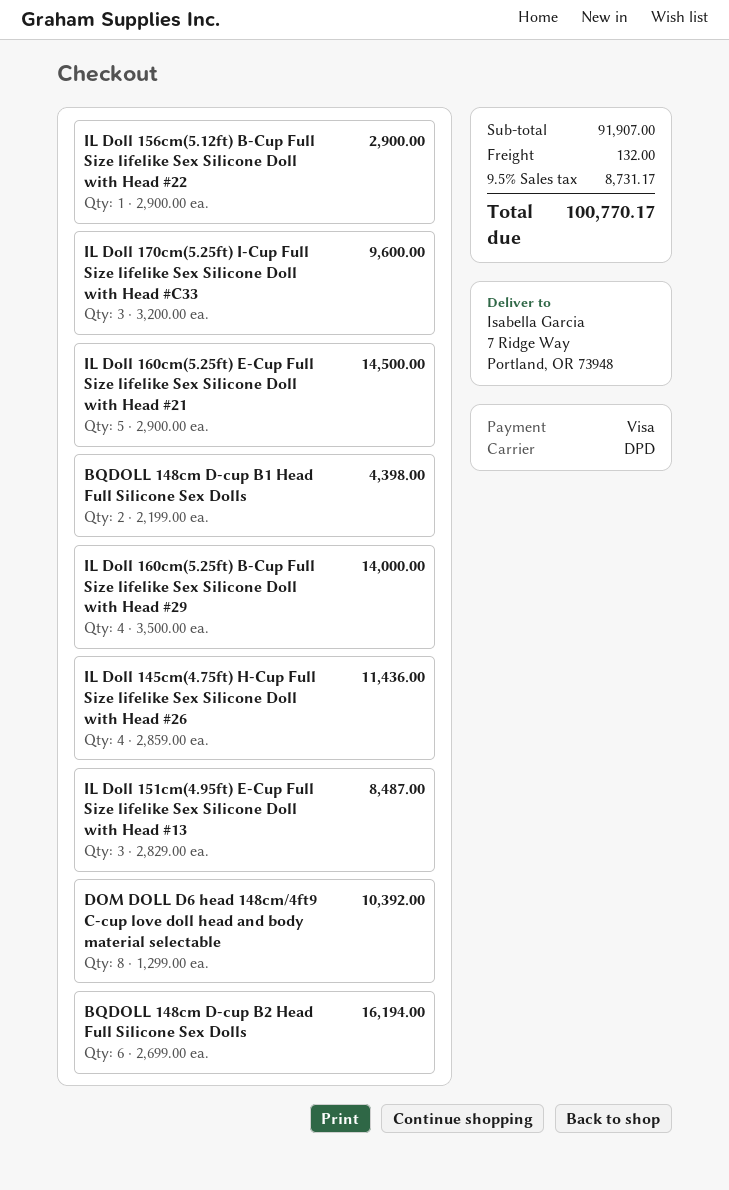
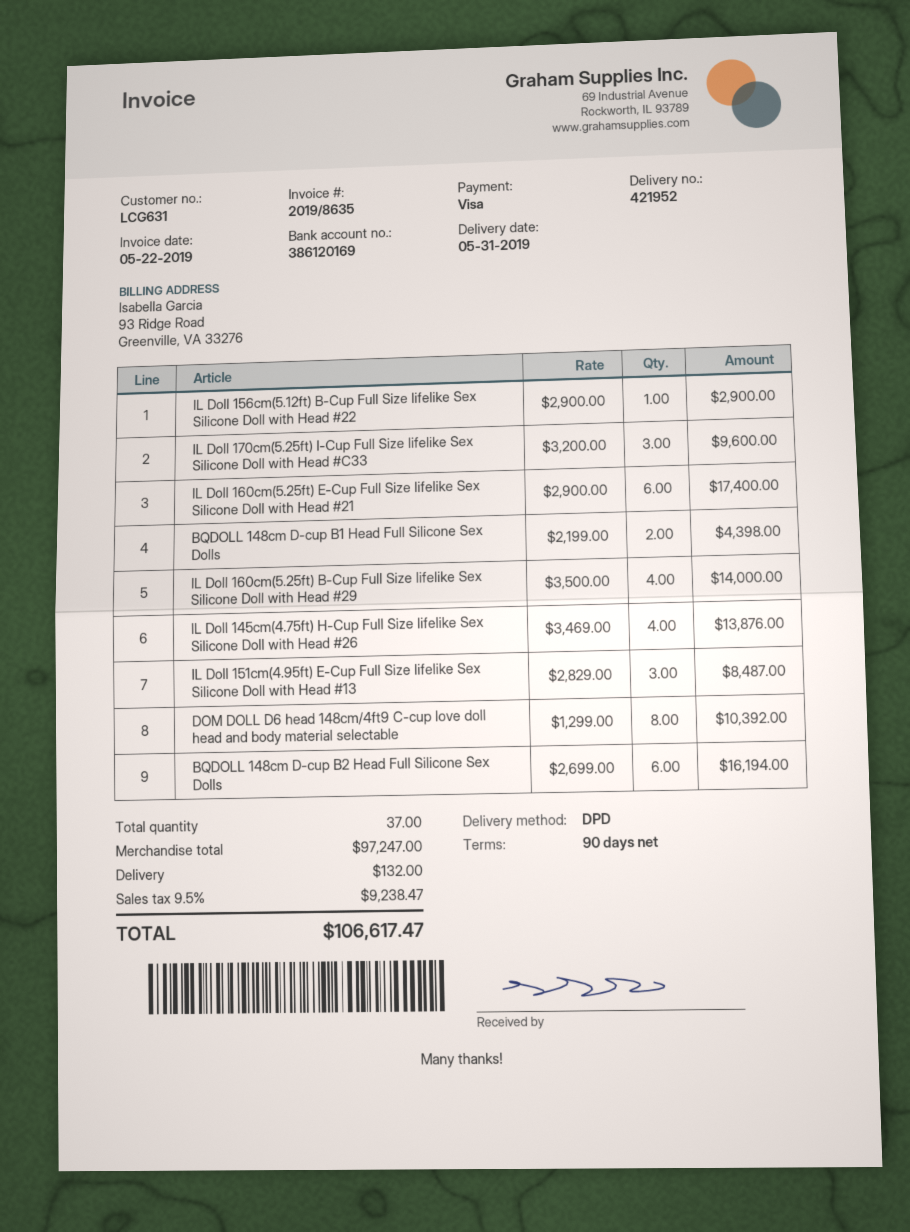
IL Doll 160cm(5.25ft) E-Cup Full Size lifelike Sex Silicone Doll with Head #21: 5 x 2900.00 = 14500.00 -> 6 x 2900.00 = 17400.00
IL Doll 145cm(4.75ft) H-Cup Full Size lifelike Sex Silicone Doll with Head #26: 4 x 2859.00 = 11436.00 -> 4 x 3469.00 = 13876.00
subtotal: 91907.00 -> 97247.00
tax: 9.5% = 8731.17 -> 9.5% = 9238.47
total: 100770.17 -> 106617.47

